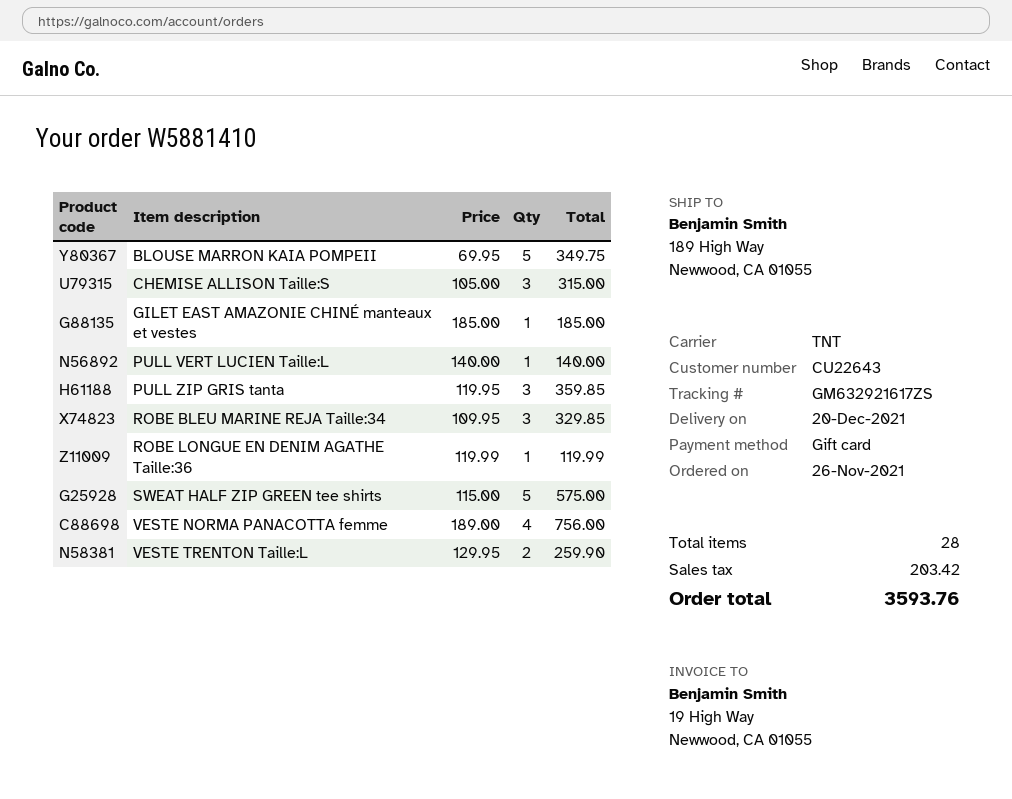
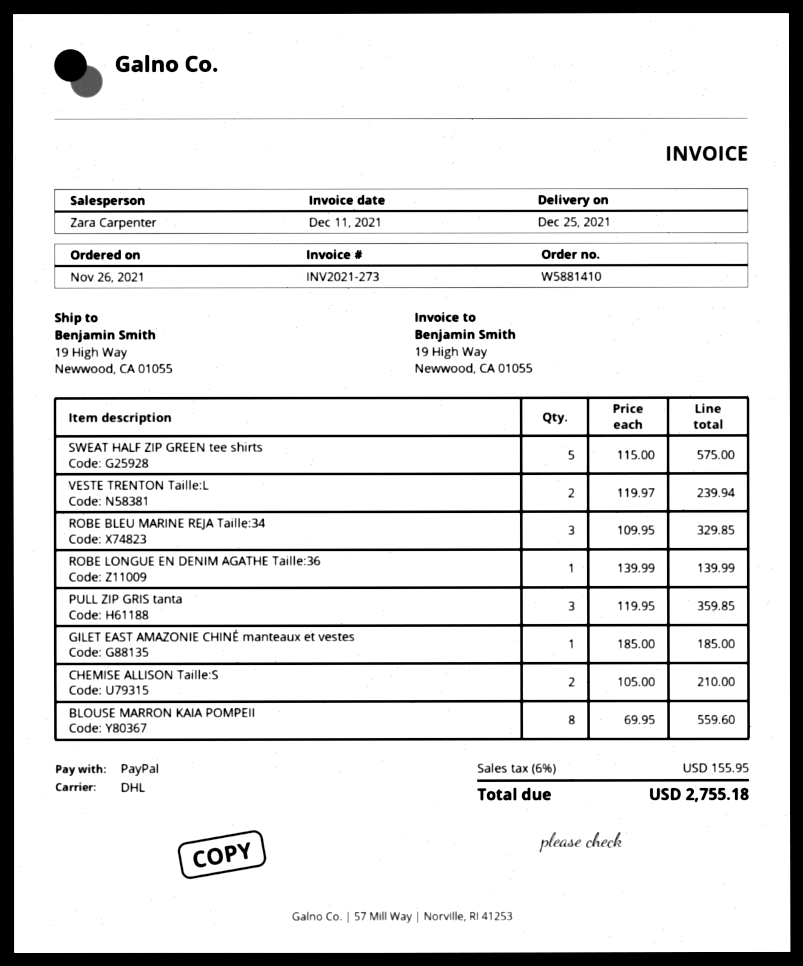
delivery date: 2021-12-20 -> 2021-12-25
payment method: gift card -> PayPal
shipping method: TNT -> DHL
ship to: 189 High Way, Newwood, CA 01055 -> 19 High Way, Newwood, CA 01055
BLOUSE MARRON KAIA POMPEII: 5 x 69.95 = 349.75 -> 8 x 69.95 = 559.60
CHEMISE ALLISON Taille:S: 3 x 105.00 = 315.00 -> 2 x 105.00 = 210.00
PULL VERT LUCIEN Taille:L: 1 x 140.00 = 140.00 -> none
ROBE LONGUE EN DENIM AGATHE Taille:36: 1 x 119.99 = 119.99 -> 1 x 139.99 = 139.99
VESTE NORMA PANACOTTA femme: 4 x 189.00 = 756.00 -> none
VESTE TRENTON Taille:L: 2 x 129.95 = 259.90 -> 2 x 119.97 = 239.94
tax: 203.42 -> 155.95
total: 3593.76 -> 2755.18

